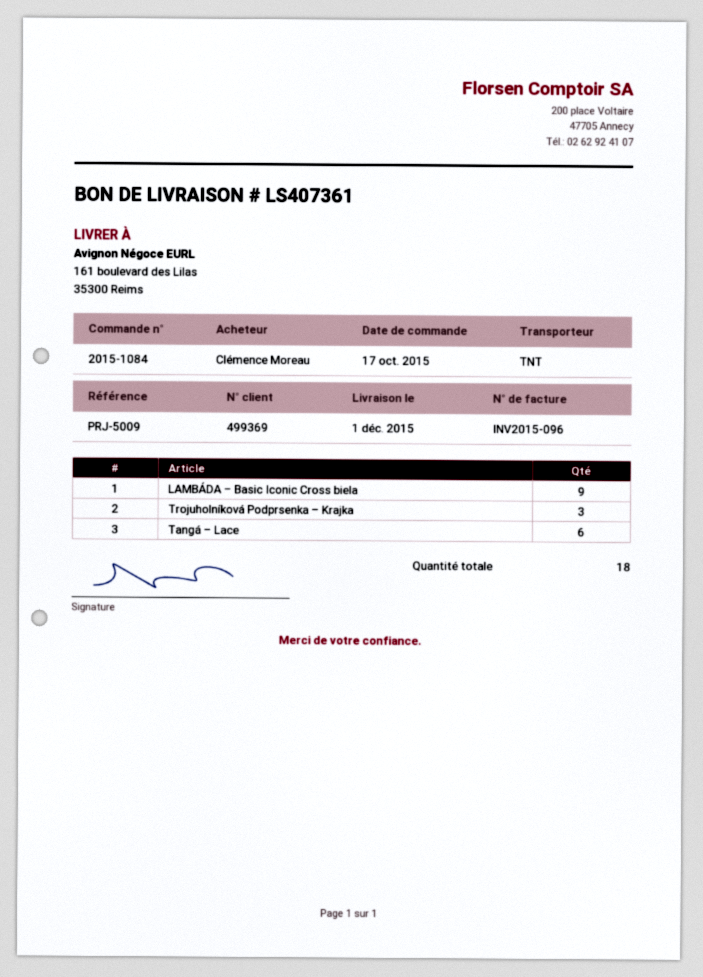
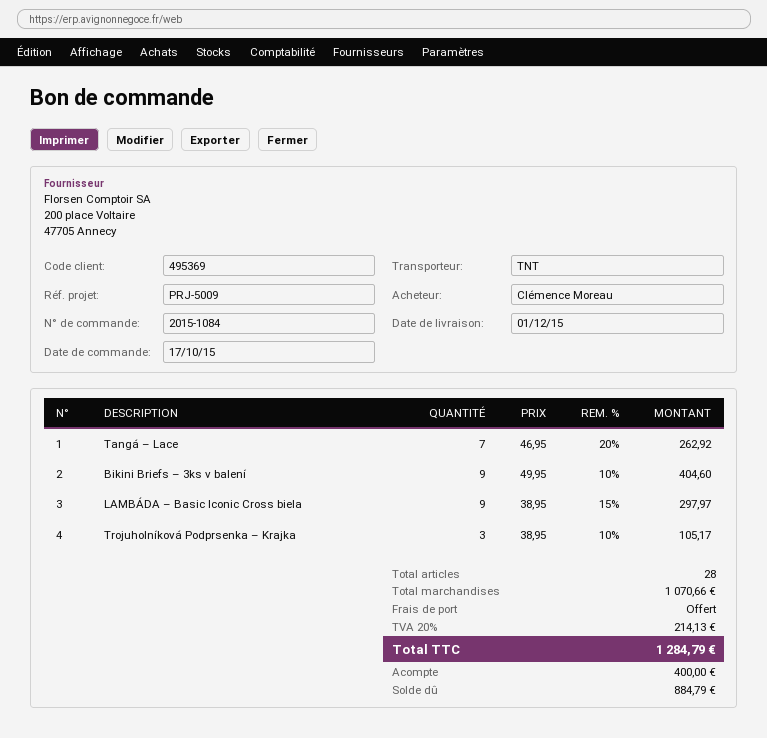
customer number: 499369 -> 495369
Tangá – Lace: 6 -> 7
Bikini Briefs – 3ks v balení: none -> 9
total quantity: 18 -> 28

